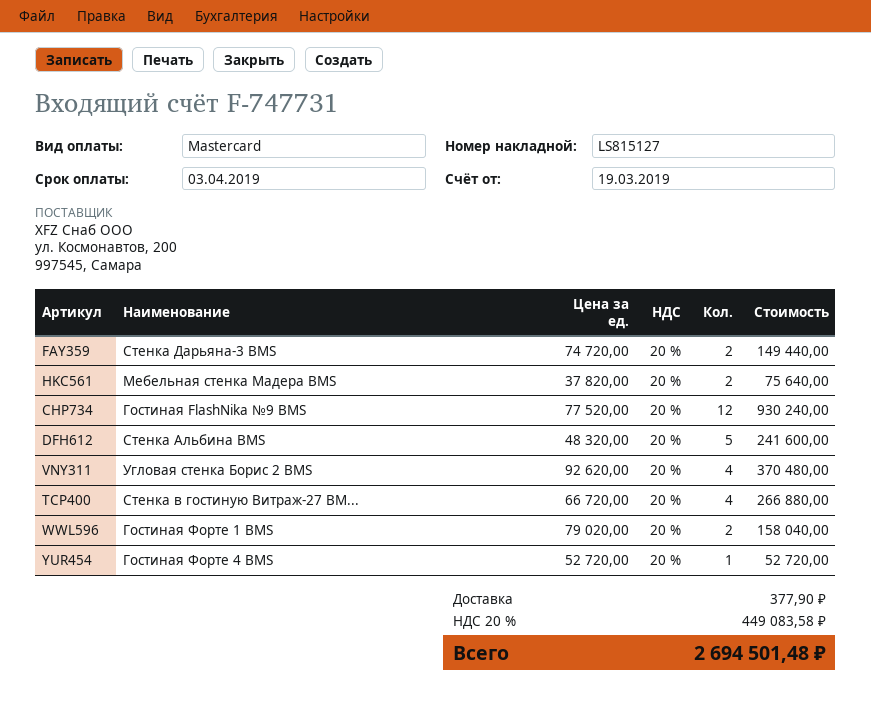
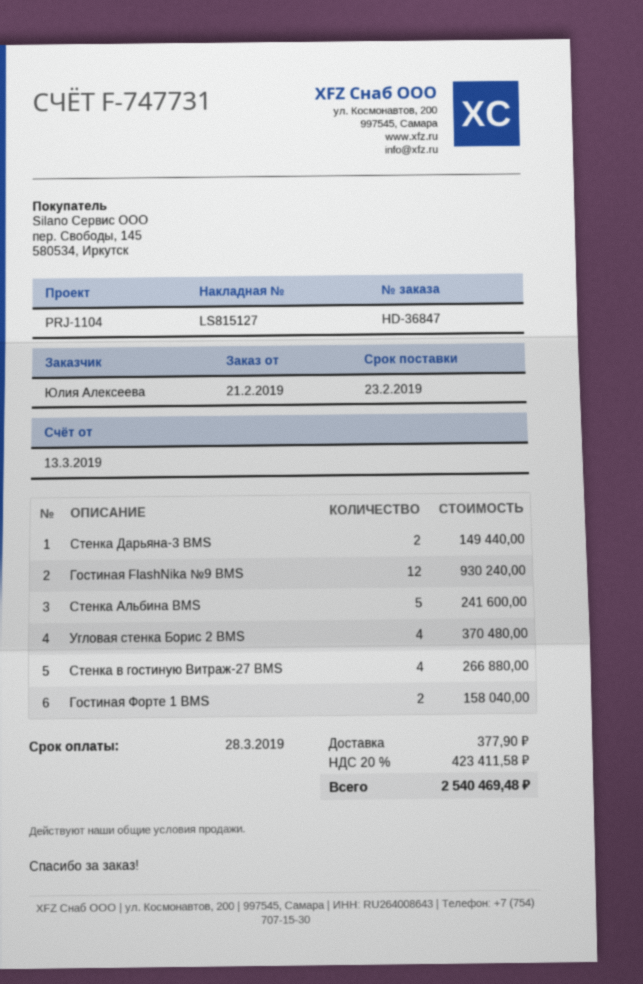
invoice date: 2019-03-19 -> 2019-03-13
due date: 2019-04-03 -> 2019-03-28
Мебельная стенка Мадера BMS: 2 for 75640.00 -> none
Гостиная Форте 4 BMS: 1 for 52720.00 -> none
tax: 20% = 449083.58 -> 20% = 423411.58
total: 2694501.48 -> 2540469.48

